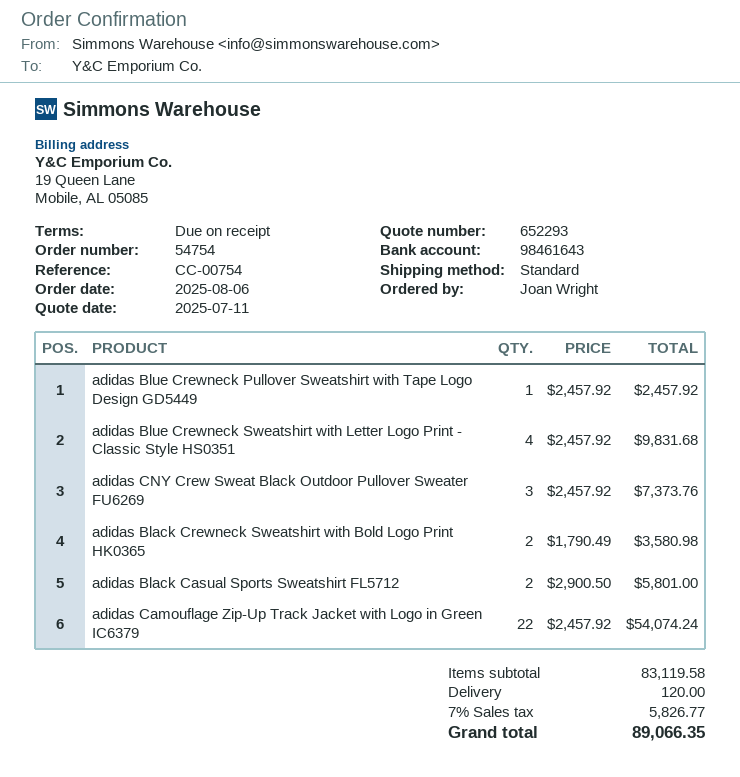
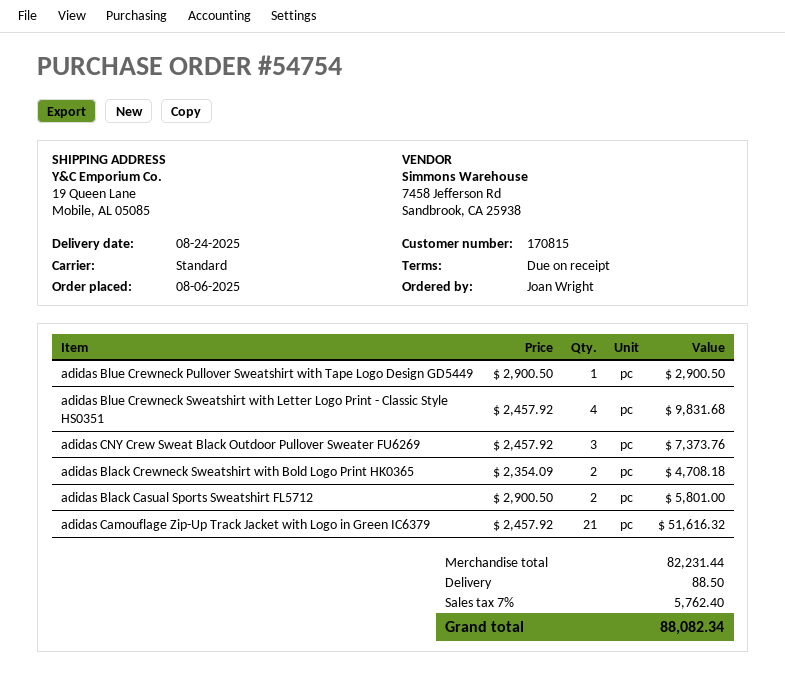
adidas Blue Crewneck Pullover Sweatshirt with Tape Logo Design GD5449: 1 x 2457.92 = 2457.92 -> 1 x 2900.50 = 2900.50
adidas Black Crewneck Sweatshirt with Bold Logo Print HK0365: 2 x 1790.49 = 3580.98 -> 2 x 2354.09 = 4708.18
adidas Camouflage Zip-Up Track Jacket with Logo in Green IC6379: 22 x 2457.92 = 54074.24 -> 21 x 2457.92 = 51616.32
subtotal: 83119.58 -> 82231.44
shipping: 120.00 -> 88.50
tax: 7% = 5826.77 -> 7% = 5762.40
total: 89066.35 -> 88082.34

